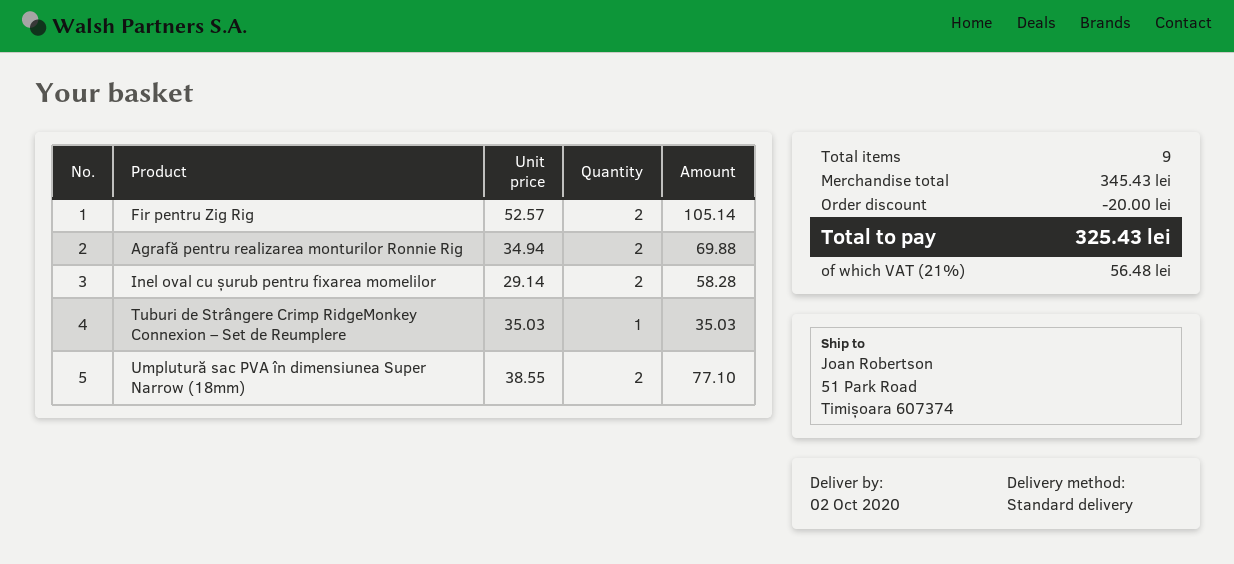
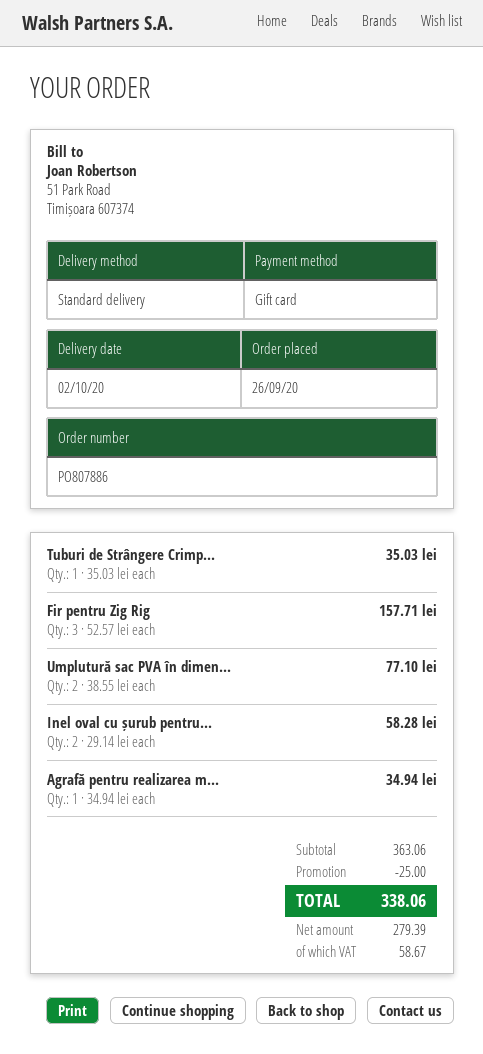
Fir pentru Zig Rig: 2 x 52.57 = 105.14 -> 3 x 52.57 = 157.71
Agrafă pentru realizarea monturilor Ronnie Rig: 2 x 34.94 = 69.88 -> 1 x 34.94 = 34.94
subtotal: 345.43 -> 363.06
discount: 20.00 -> 25.00
tax: 56.48 -> 58.67
total: 325.43 -> 338.06

